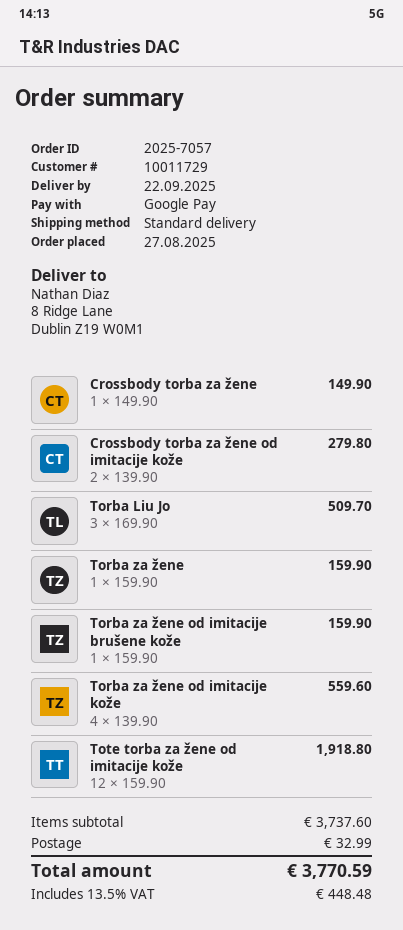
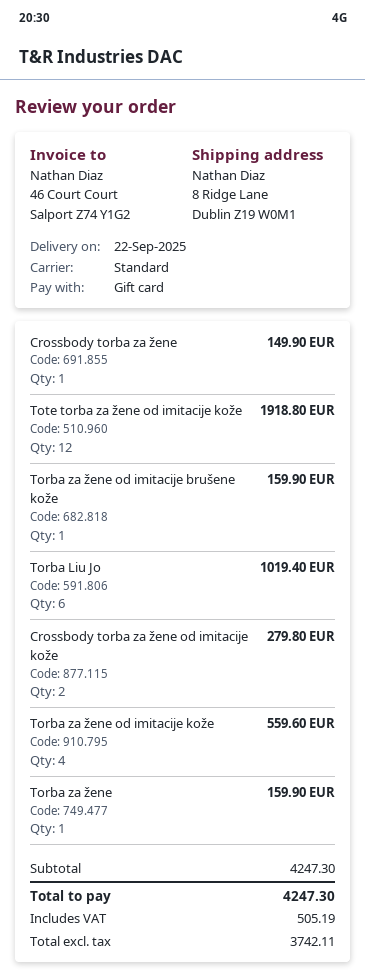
payment method: Google Pay -> gift card
Torba Liu Jo: 3 for 509.70 -> 6 for 1019.40
subtotal: 3737.60 -> 4247.30
shipping: 32.99 -> none
tax: 448.48 -> 505.19
total: 3770.59 -> 4247.30

